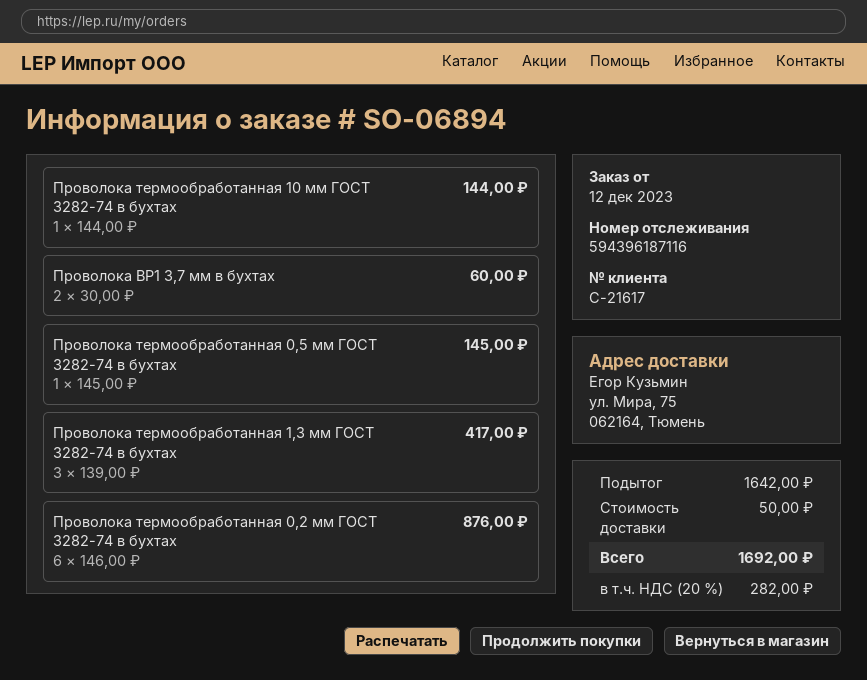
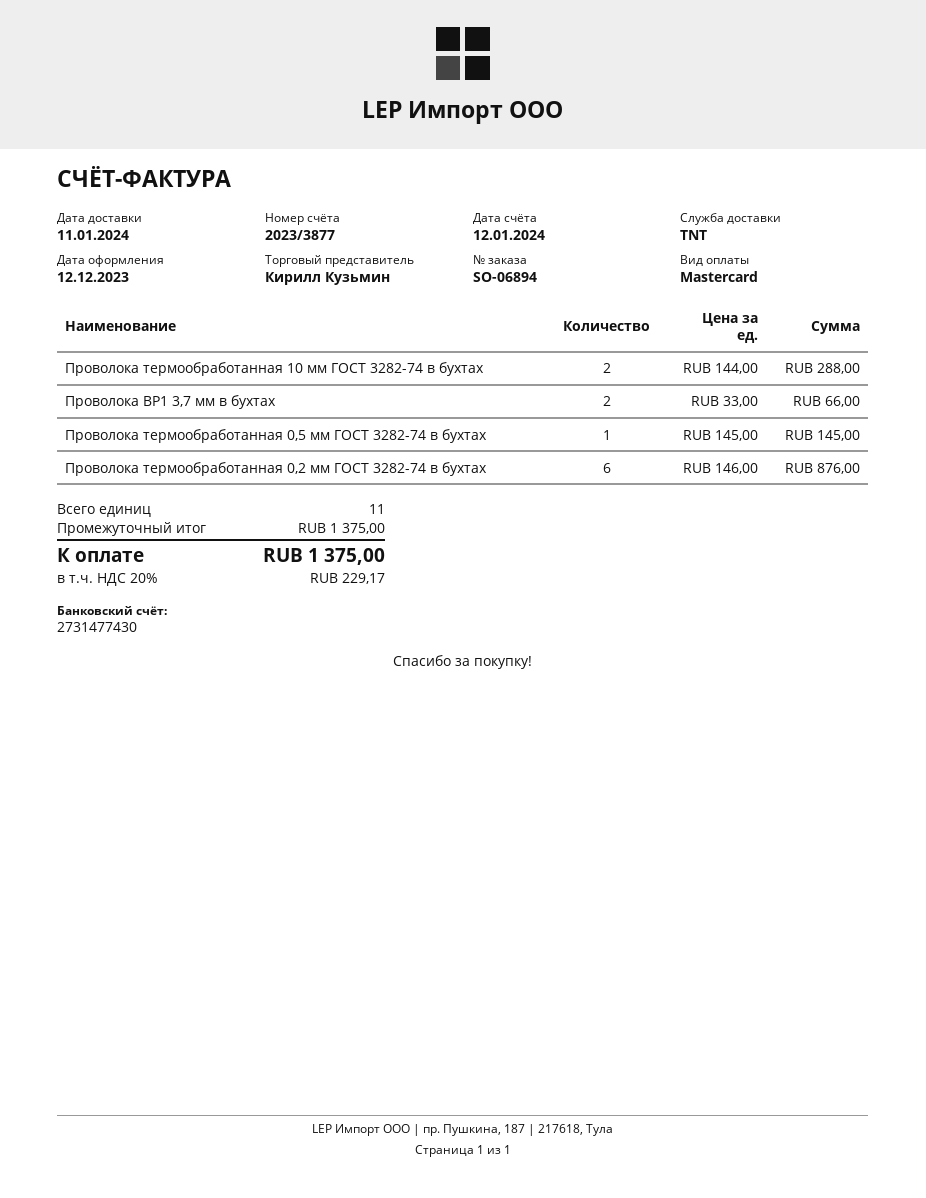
Проволока термообработанная 10 мм ГОСТ 3282-74 в бухтах: 1 x 144.00 = 144.00 -> 2 x 144.00 = 288.00
Проволока ВР1 3,7 мм в бухтах: 2 x 30.00 = 60.00 -> 2 x 33.00 = 66.00
Проволока термообработанная 1,3 мм ГОСТ 3282-74 в бухтах: 3 x 139.00 = 417.00 -> none
subtotal: 1642.00 -> 1375.00
shipping: 50.00 -> none
tax: 20% = 282.00 -> 20% = 229.17
total: 1692.00 -> 1375.00

